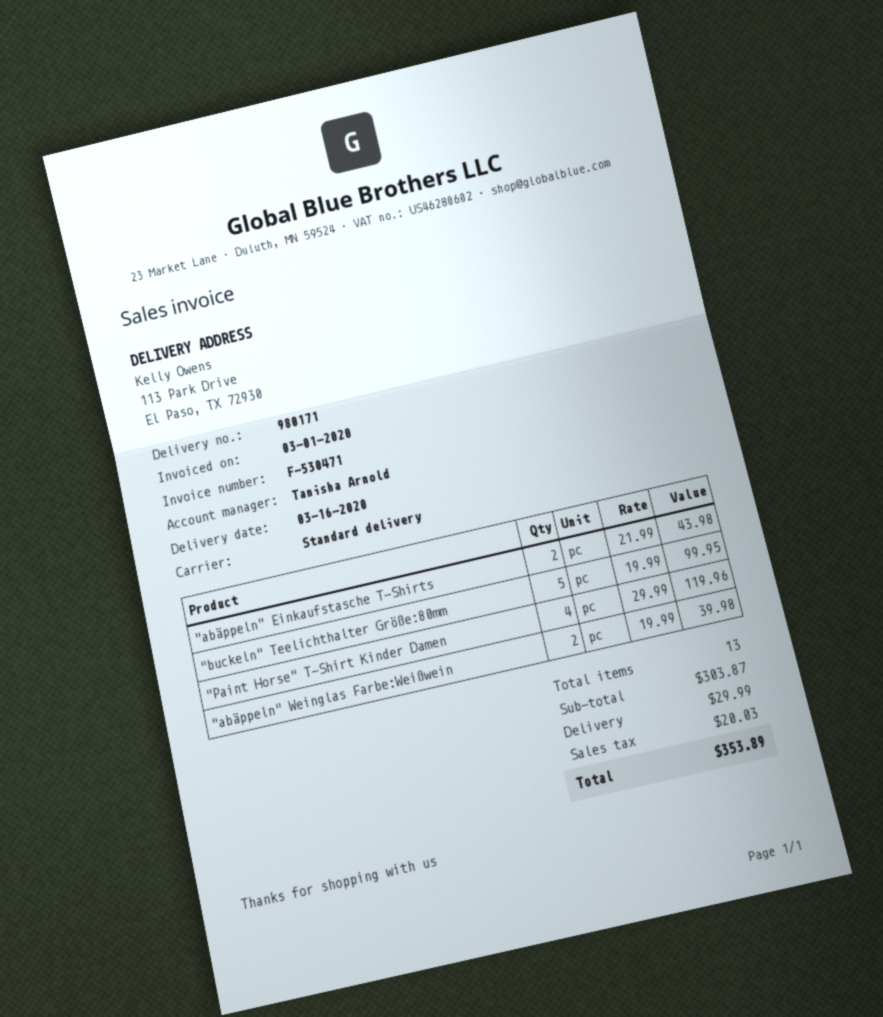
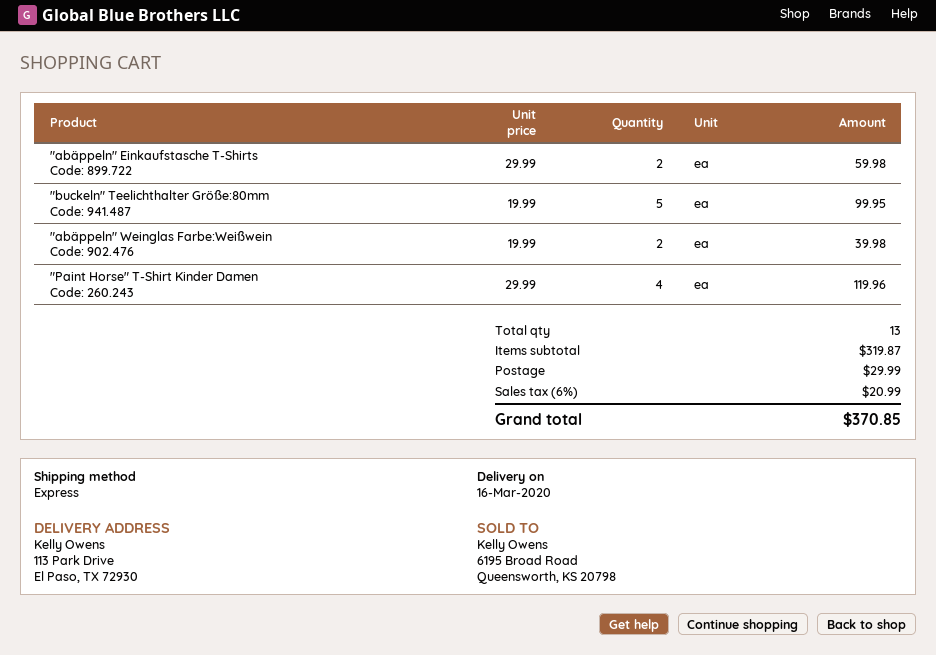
shipping method: standard -> express
"abäppeln" Einkaufstasche T-Shirts: 2 x 21.99 = 43.98 -> 2 x 29.99 = 59.98
subtotal: 303.87 -> 319.87
tax: 20.03 -> 20.99
total: 353.89 -> 370.85

